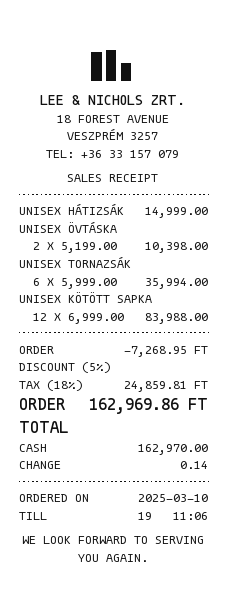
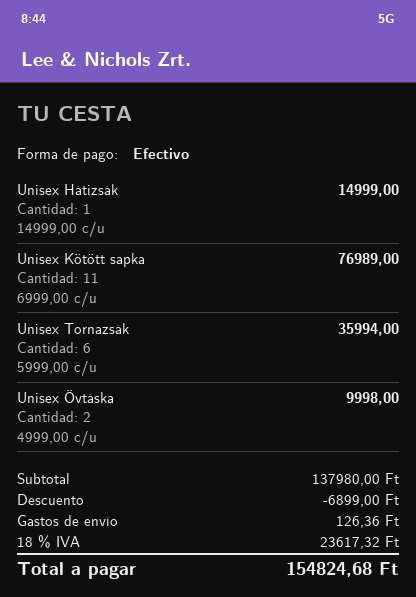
UNISEX ÖVTÁSKA: 2 x 5199.00 = 10398.00 -> 2 x 4999.00 = 9998.00
UNISEX KÖTÖTT SAPKA: 12 x 6999.00 = 83988.00 -> 11 x 6999.00 = 76989.00
discount: 7268.95 -> 6899.00
shipping: none -> 126.36
tax: 18% = 24859.81 -> 18% = 23617.32
total: 162969.86 -> 154824.68

